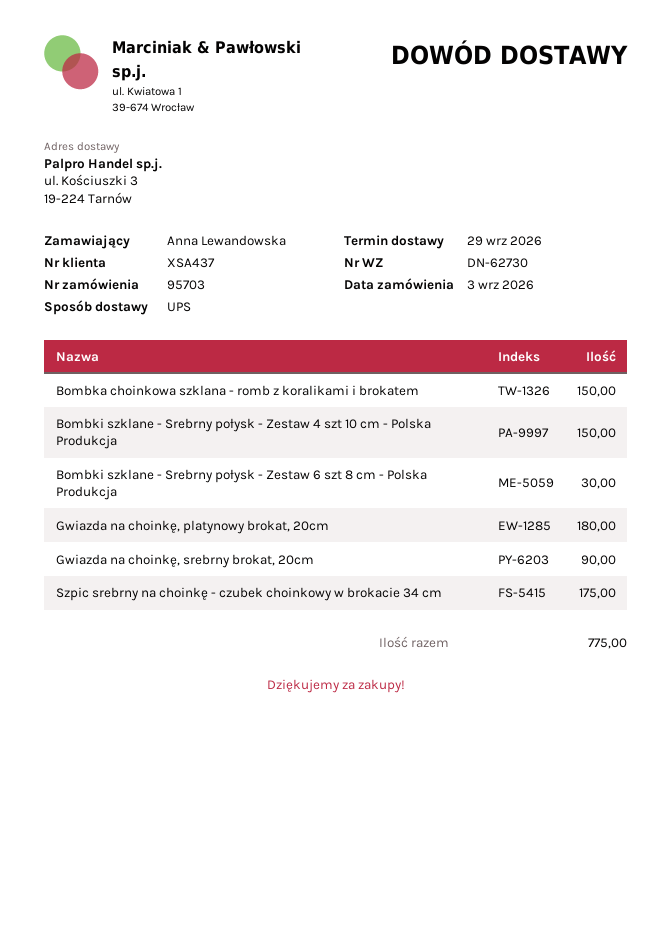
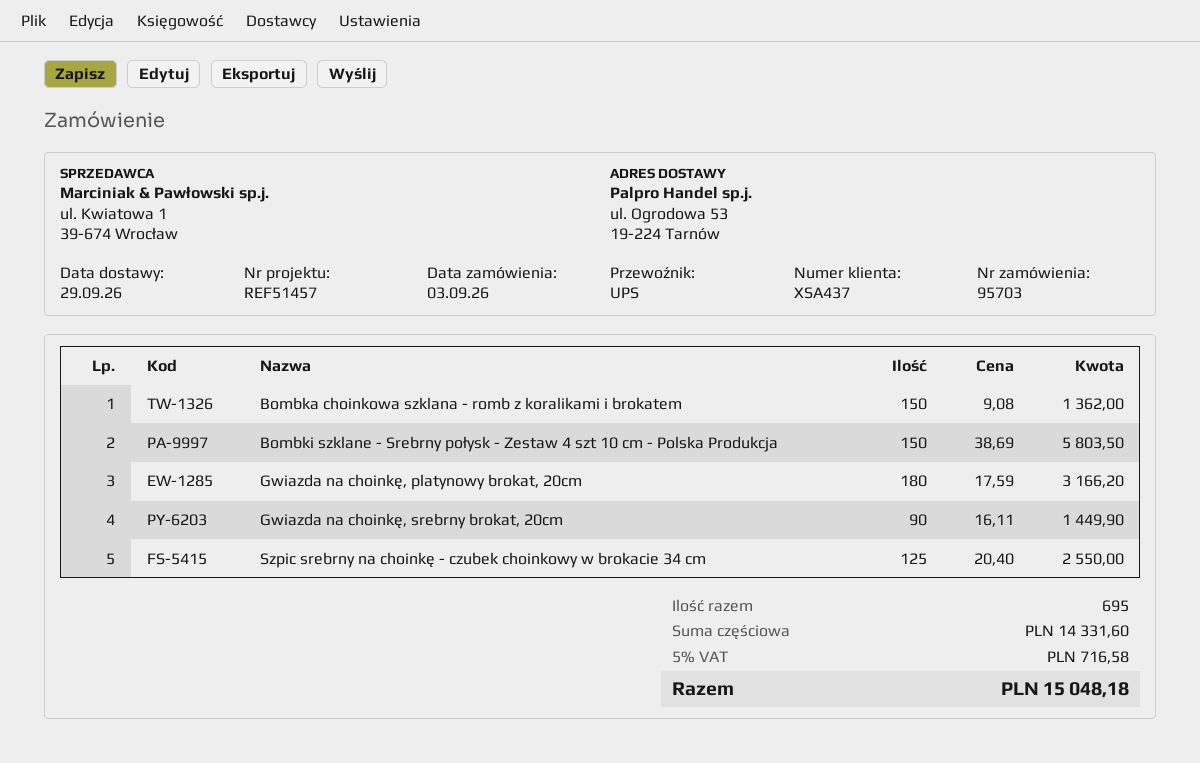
ship to: ul. Kościuszki 3, 19-224 Tarnów -> ul. Ogrodowa 53, 19-224 Tarnów
Bombki szklane - Srebrny połysk - Zestaw 6 szt 8 cm - Polska Produkcja: 30 -> none
Szpic srebrny na choinkę - czubek choinkowy w brokacie 34 cm: 175 -> 125
total quantity: 775 -> 695

